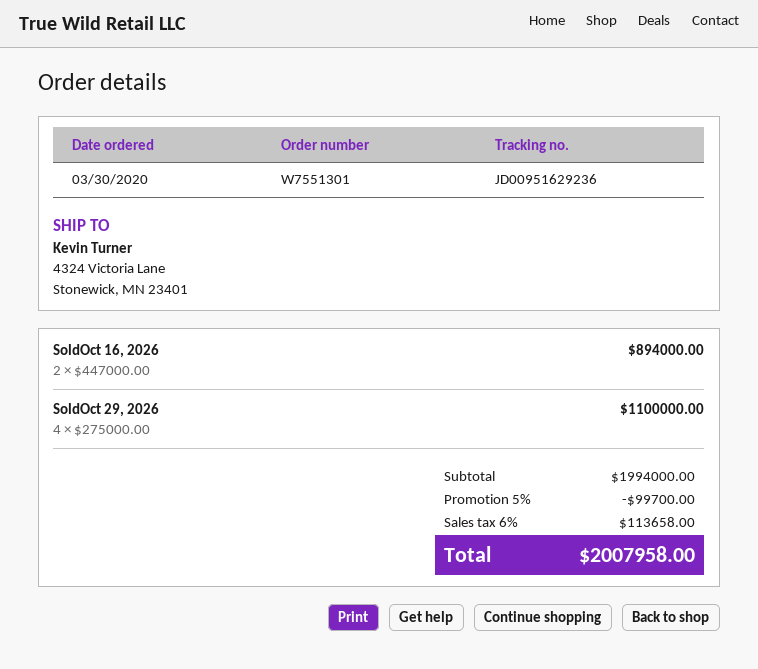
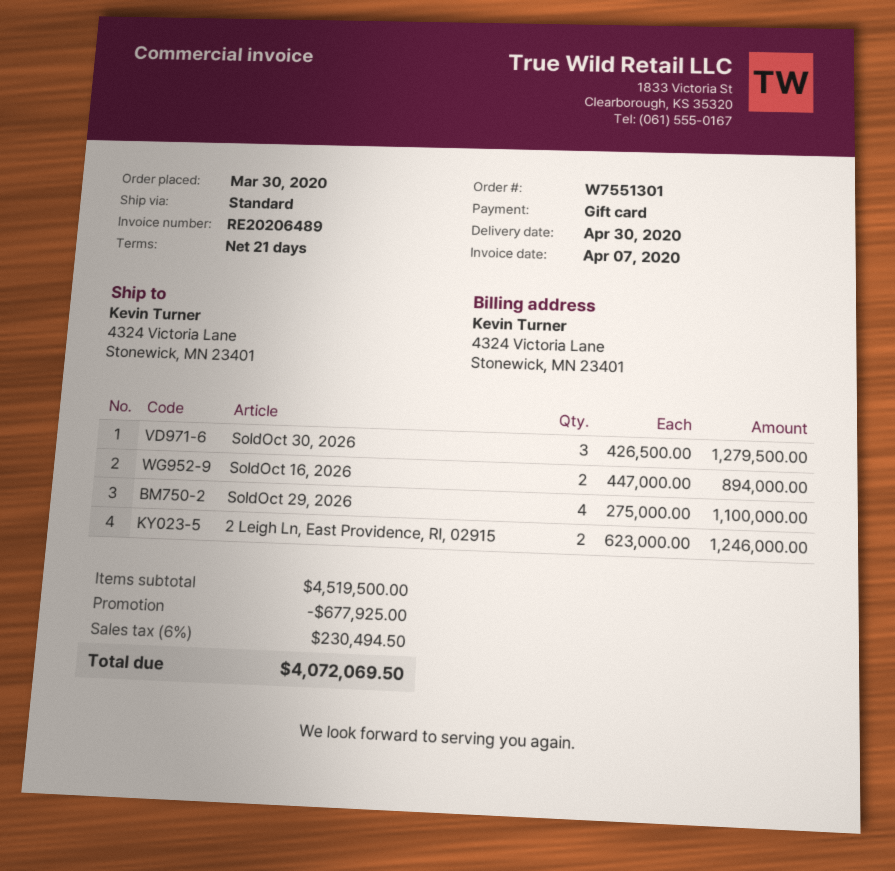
SoldOct 30, 2026: none -> 3 x 426500.00 = 1279500.00
2 Leigh Ln, East Providence, RI, 02915: none -> 2 x 623000.00 = 1246000.00
subtotal: 1994000.00 -> 4519500.00
discount: 99700.00 -> 677925.00
tax: 6% = 113658.00 -> 6% = 230494.50
total: 2007958.00 -> 4072069.50

